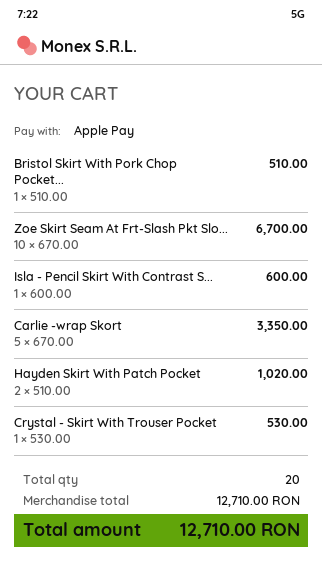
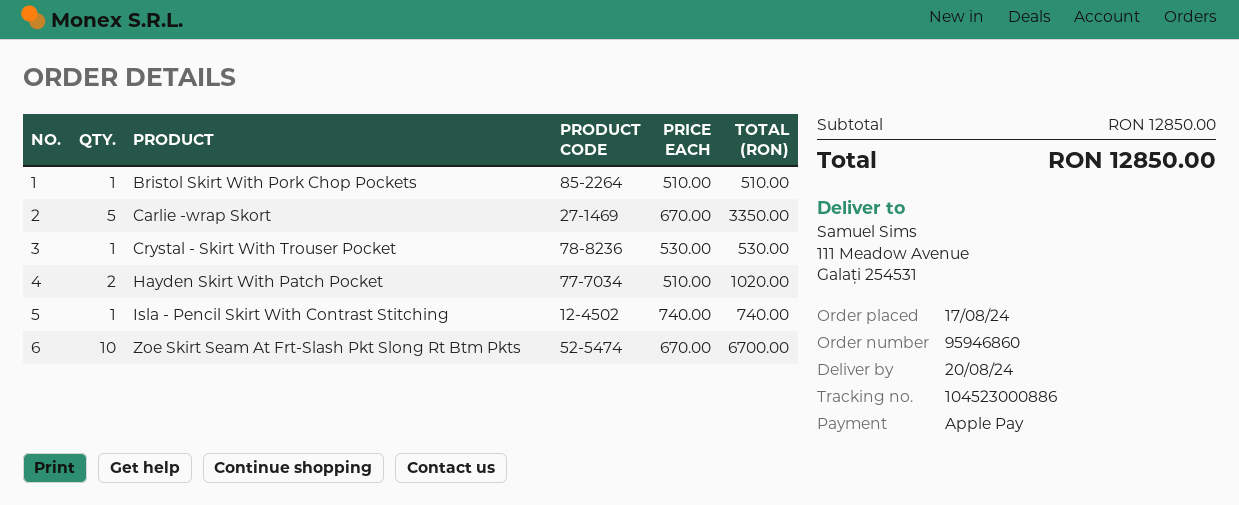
Isla - Pencil Skirt With Contrast S...: 1 x 600.00 = 600.00 -> 1 x 740.00 = 740.00
subtotal: 12710.00 -> 12850.00
total: 12710.00 -> 12850.00

